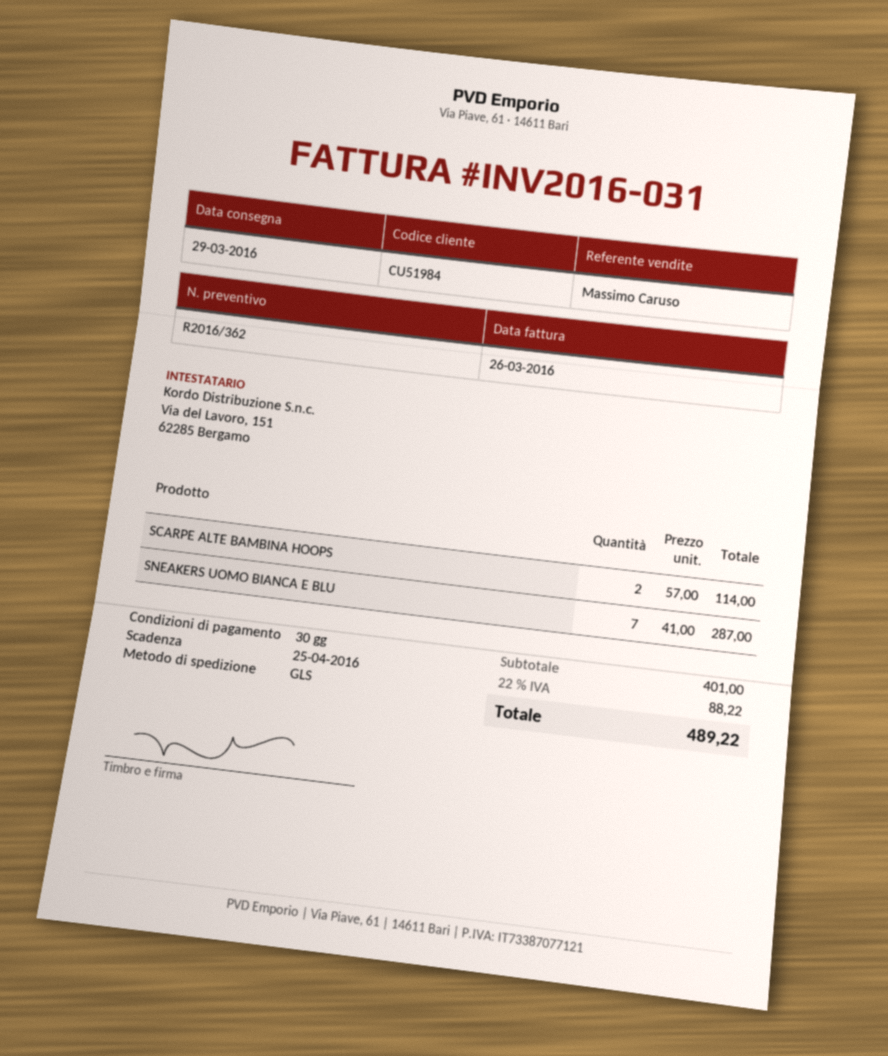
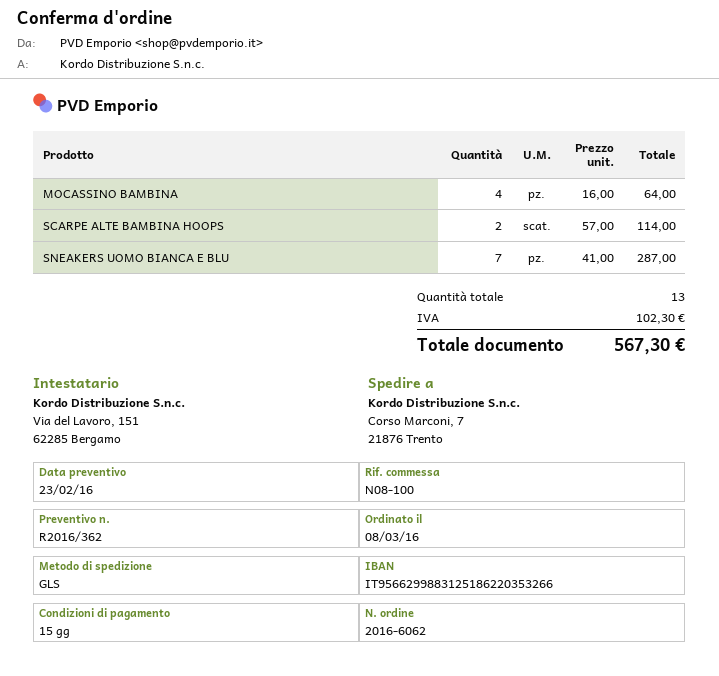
payment terms: 30 days -> 15 days
MOCASSINO BAMBINA: none -> 4 x 16.00 = 64.00
tax: 88.22 -> 102.30
total: 489.22 -> 567.30

